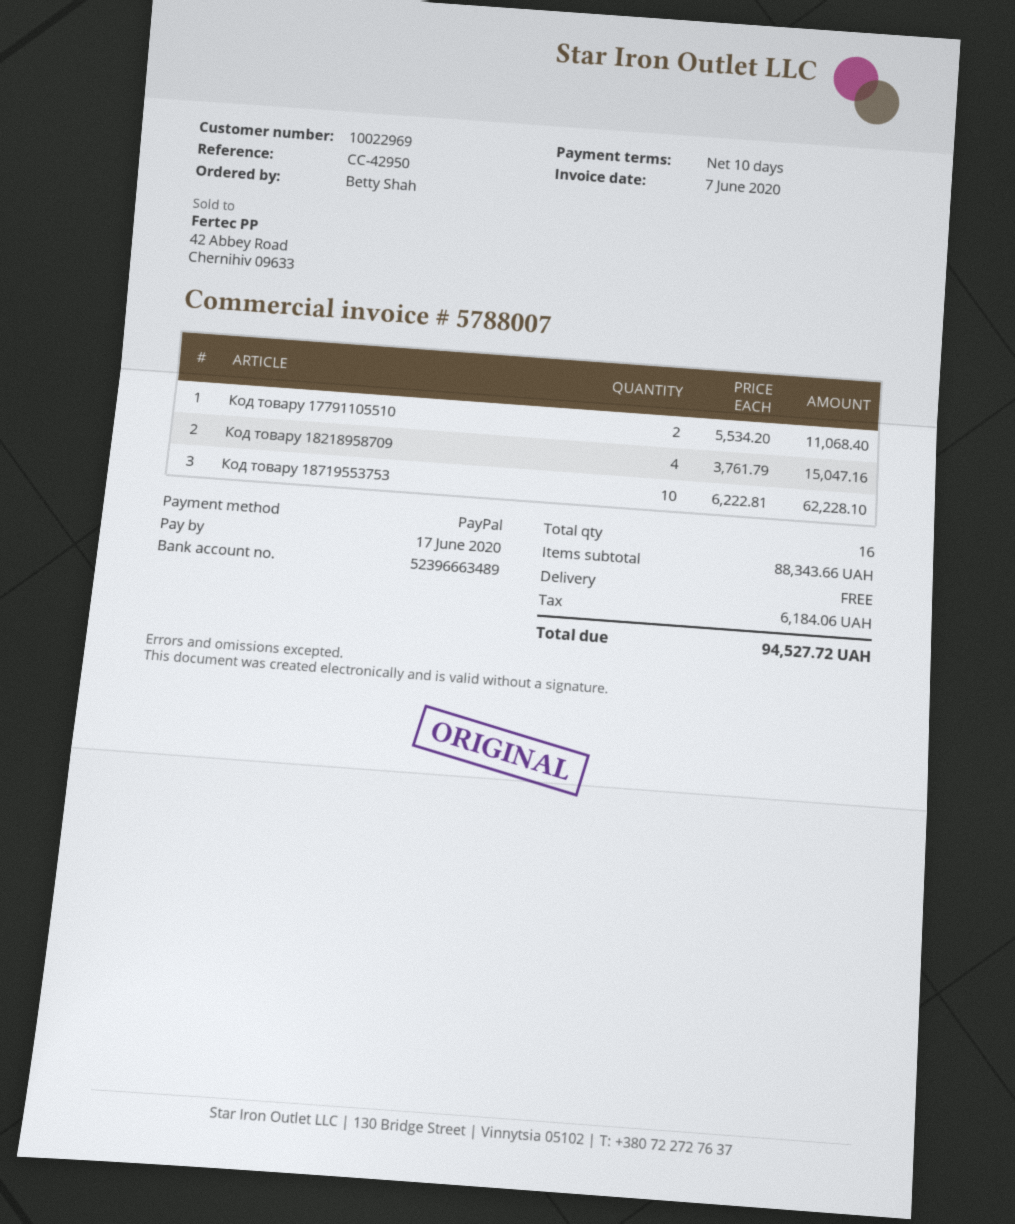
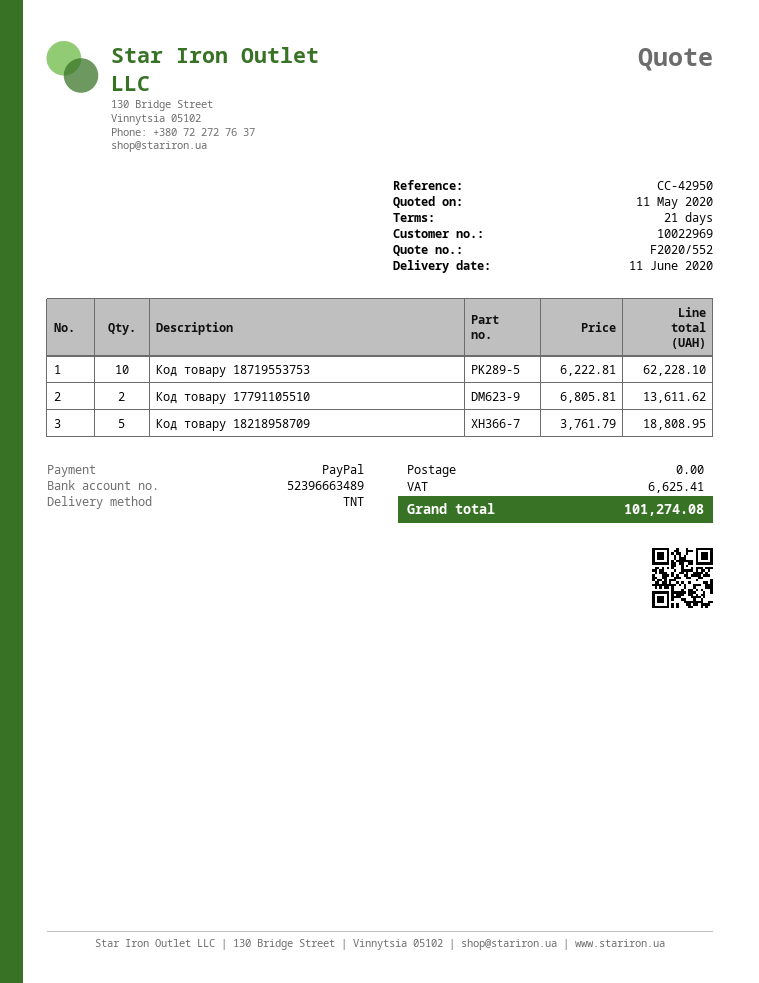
payment terms: 10 days -> 21 days
Код товару 17791105510: 2 x 5534.20 = 11068.40 -> 2 x 6805.81 = 13611.62
Код товару 18218958709: 4 x 3761.79 = 15047.16 -> 5 x 3761.79 = 18808.95
tax: 6184.06 -> 6625.41
total: 94527.72 -> 101274.08

